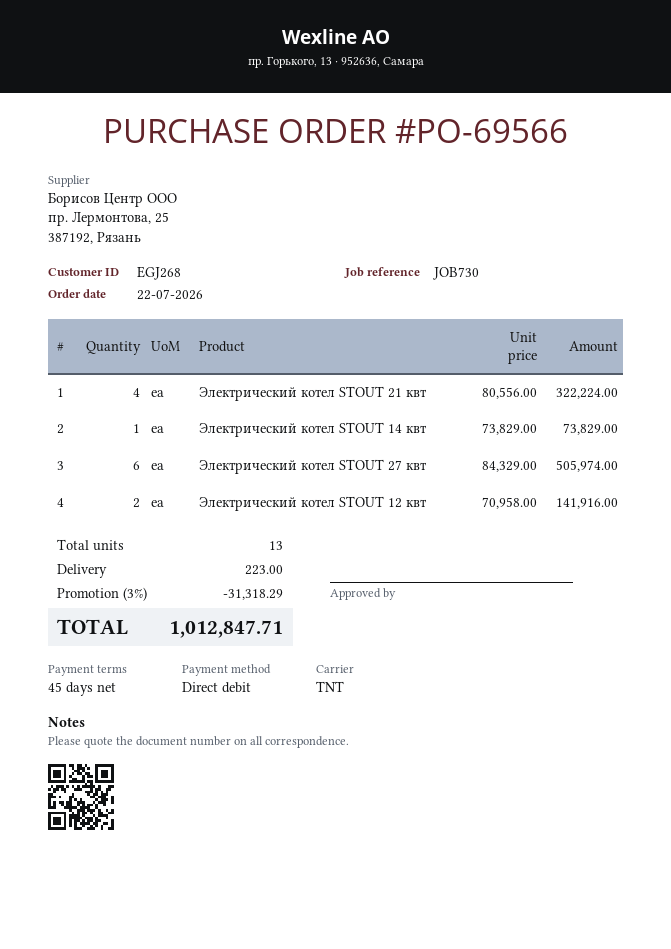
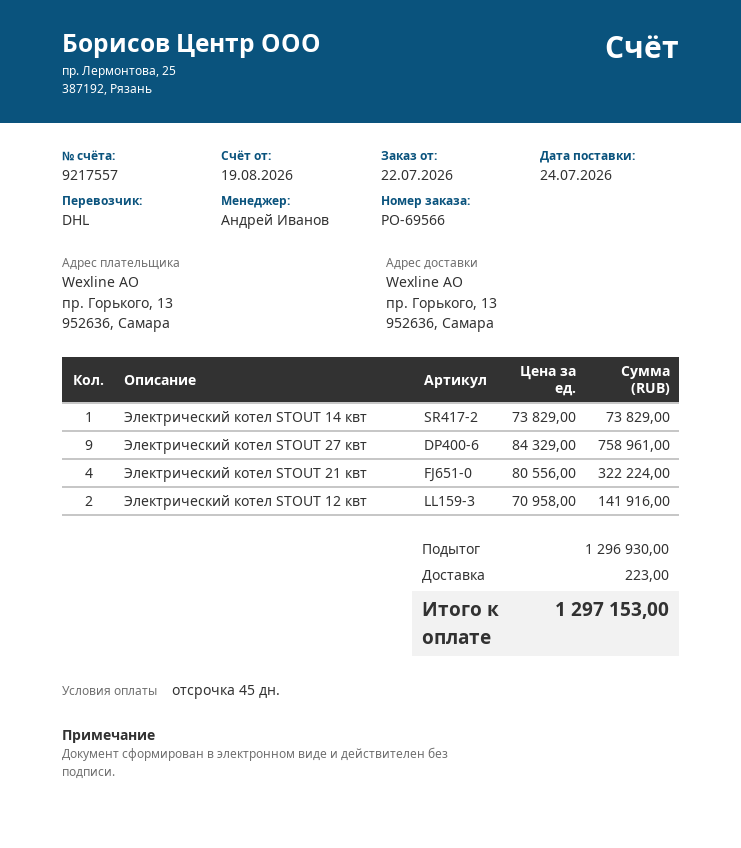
shipping method: TNT -> DHL
Электрический котел STOUT 27 квт: 6 x 84329.00 = 505974.00 -> 9 x 84329.00 = 758961.00
discount: 3% = 31318.29 -> none
total: 1012847.71 -> 1297153.00

